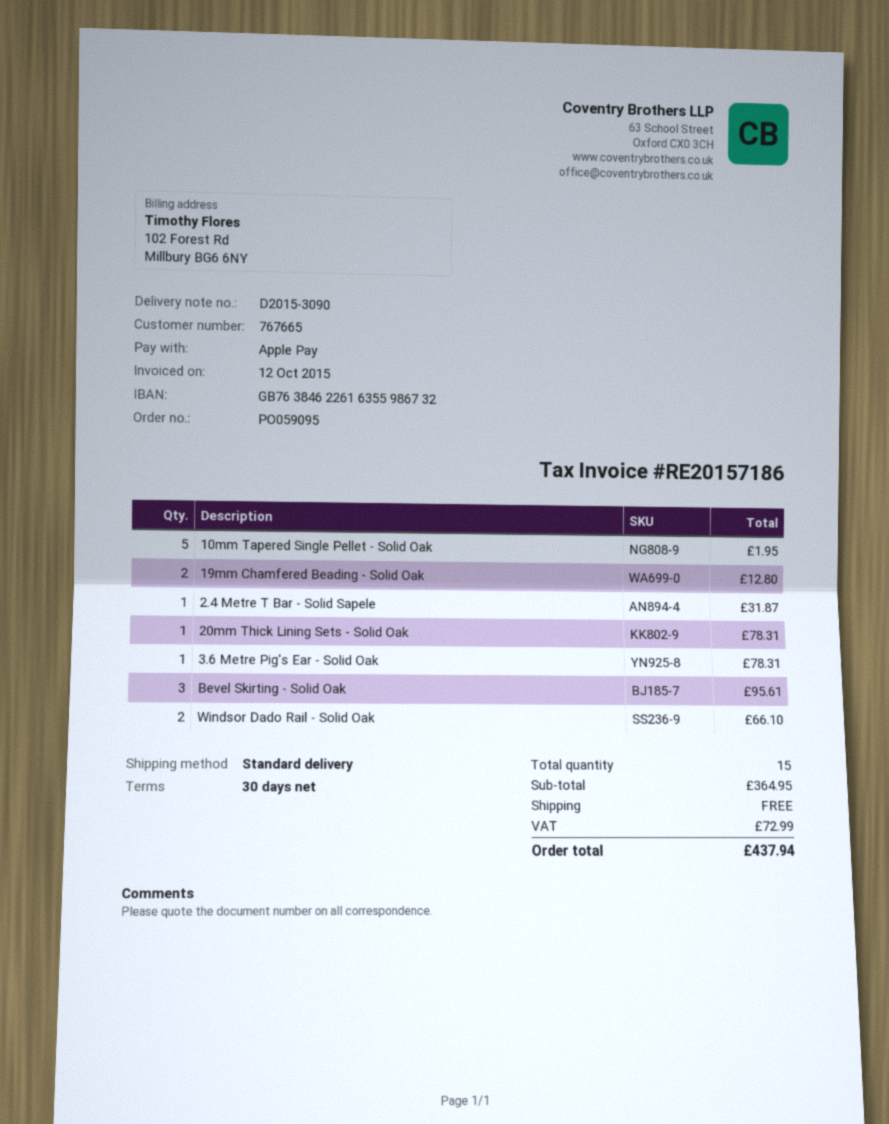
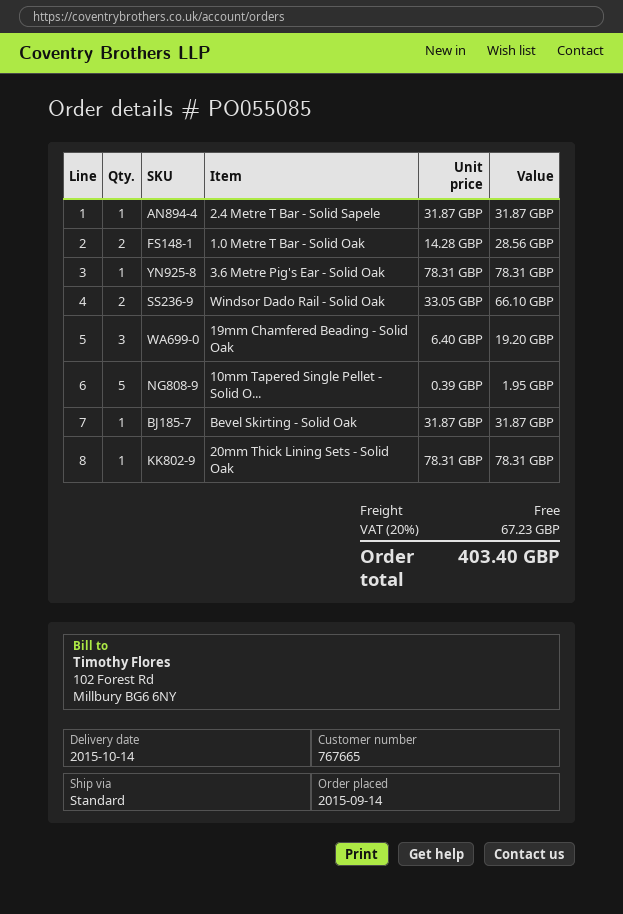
order number: PO059095 -> PO055085
19mm Chamfered Beading - Solid Oak: 2 for 12.80 -> 3 for 19.20
Bevel Skirting - Solid Oak: 3 for 95.61 -> 1 for 31.87
1.0 Metre T Bar - Solid Oak: none -> 2 for 28.56
tax: 72.99 -> 67.23
total: 437.94 -> 403.40

